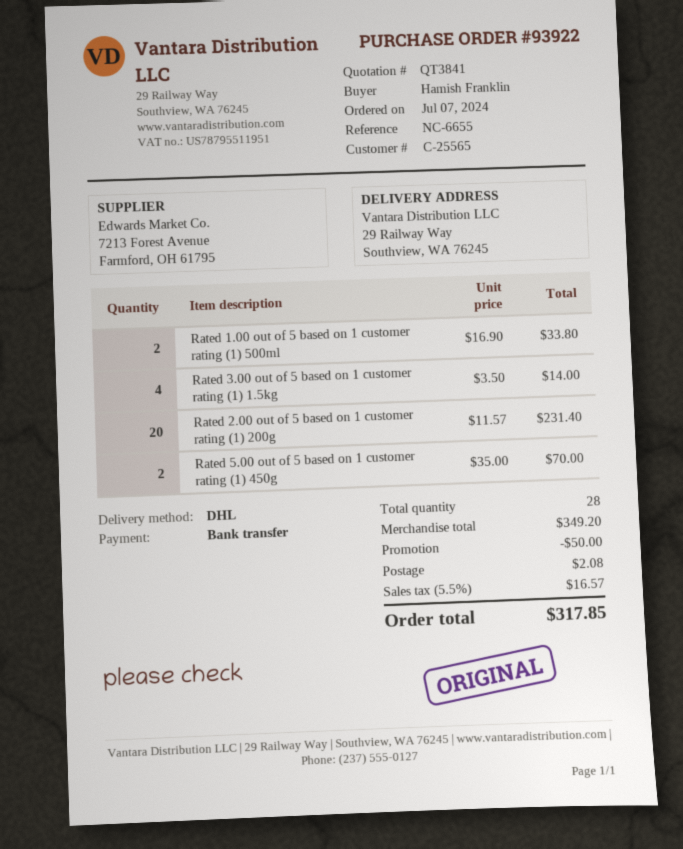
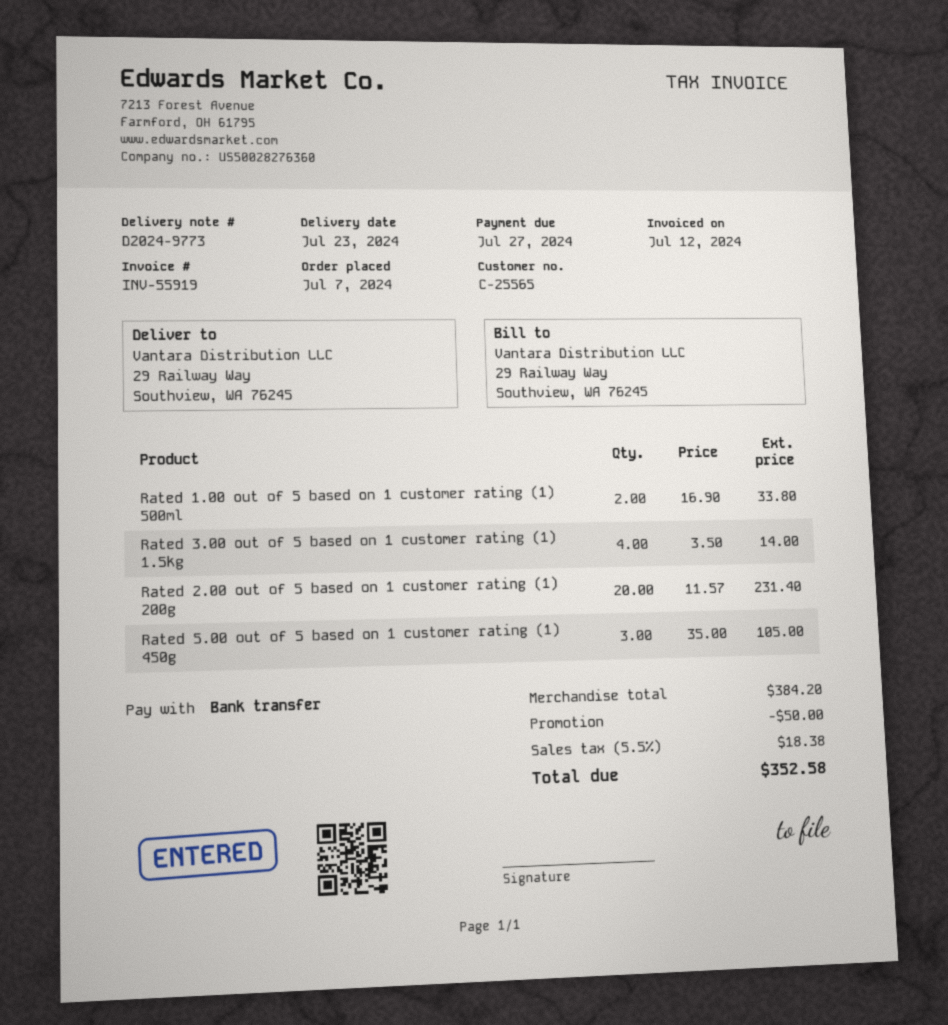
Rated 5.00 out of 5 based on 1 customer rating (1) 450g: 2 x 35.00 = 70.00 -> 3 x 35.00 = 105.00
subtotal: 349.20 -> 384.20
shipping: 2.08 -> none
tax: 5.5% = 16.57 -> 5.5% = 18.38
total: 317.85 -> 352.58

